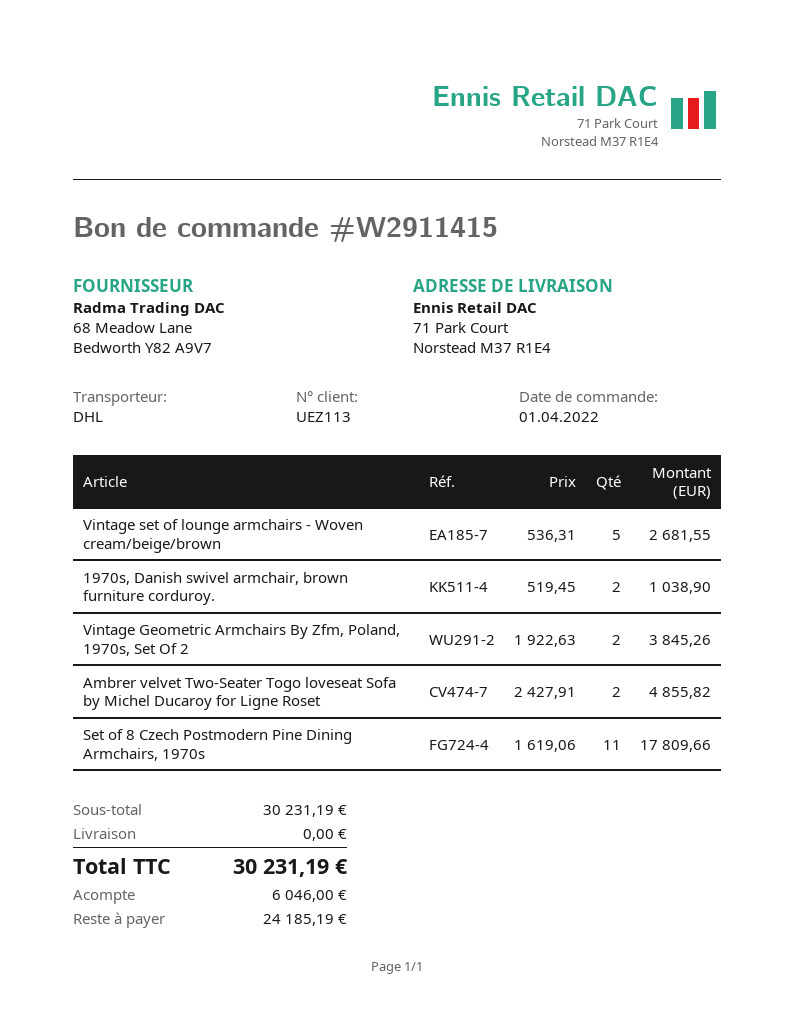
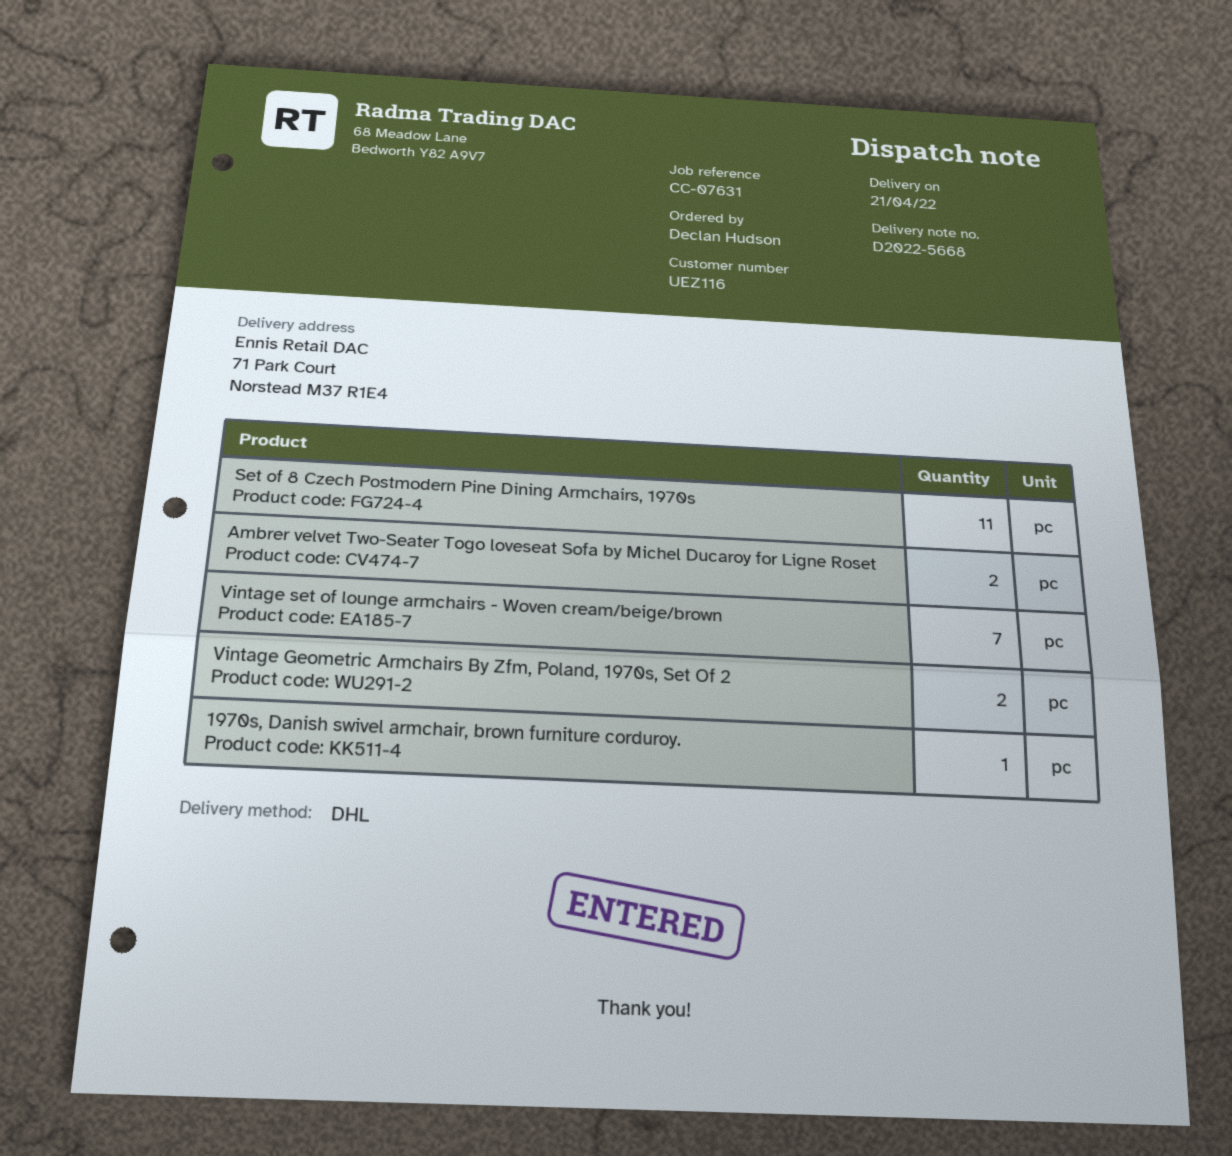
customer number: UEZ113 -> UEZ116
Vintage set of lounge armchairs - Woven cream/beige/brown: 5 -> 7
1970s, Danish swivel armchair, brown furniture corduroy.: 2 -> 1

